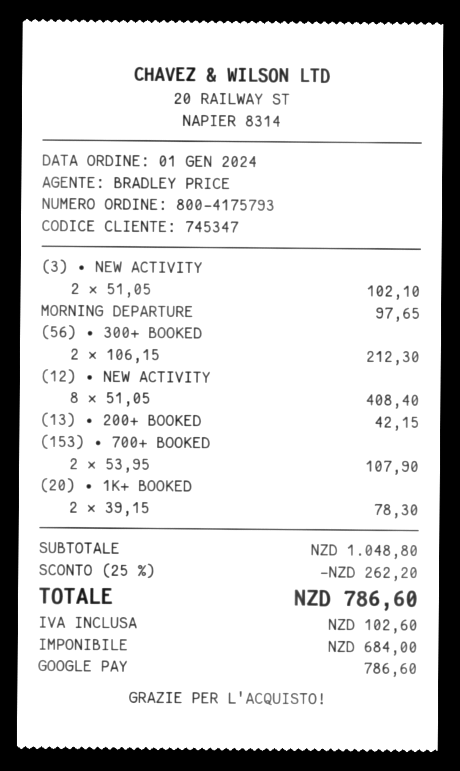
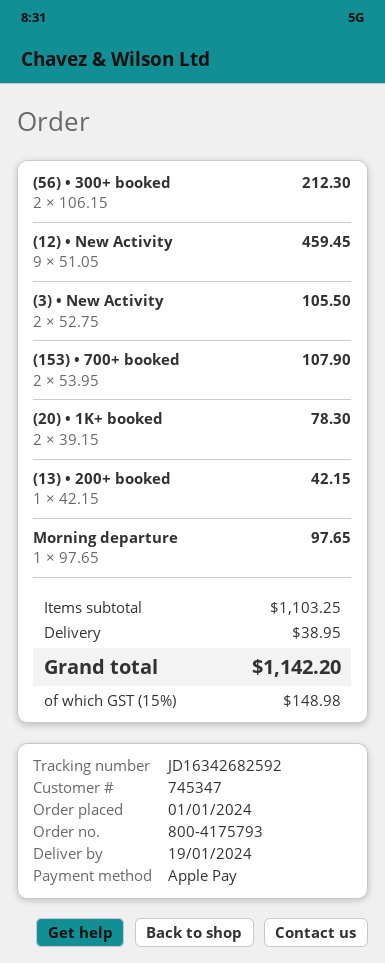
payment method: Google Pay -> Apple Pay
(3) • NEW ACTIVITY: 2 x 51.05 = 102.10 -> 2 x 52.75 = 105.50
(12) • NEW ACTIVITY: 8 x 51.05 = 408.40 -> 9 x 51.05 = 459.45
subtotal: 1048.80 -> 1103.25
discount: 25% = 262.20 -> none
shipping: none -> 38.95
tax: 102.60 -> 148.98
total: 786.60 -> 1142.20

